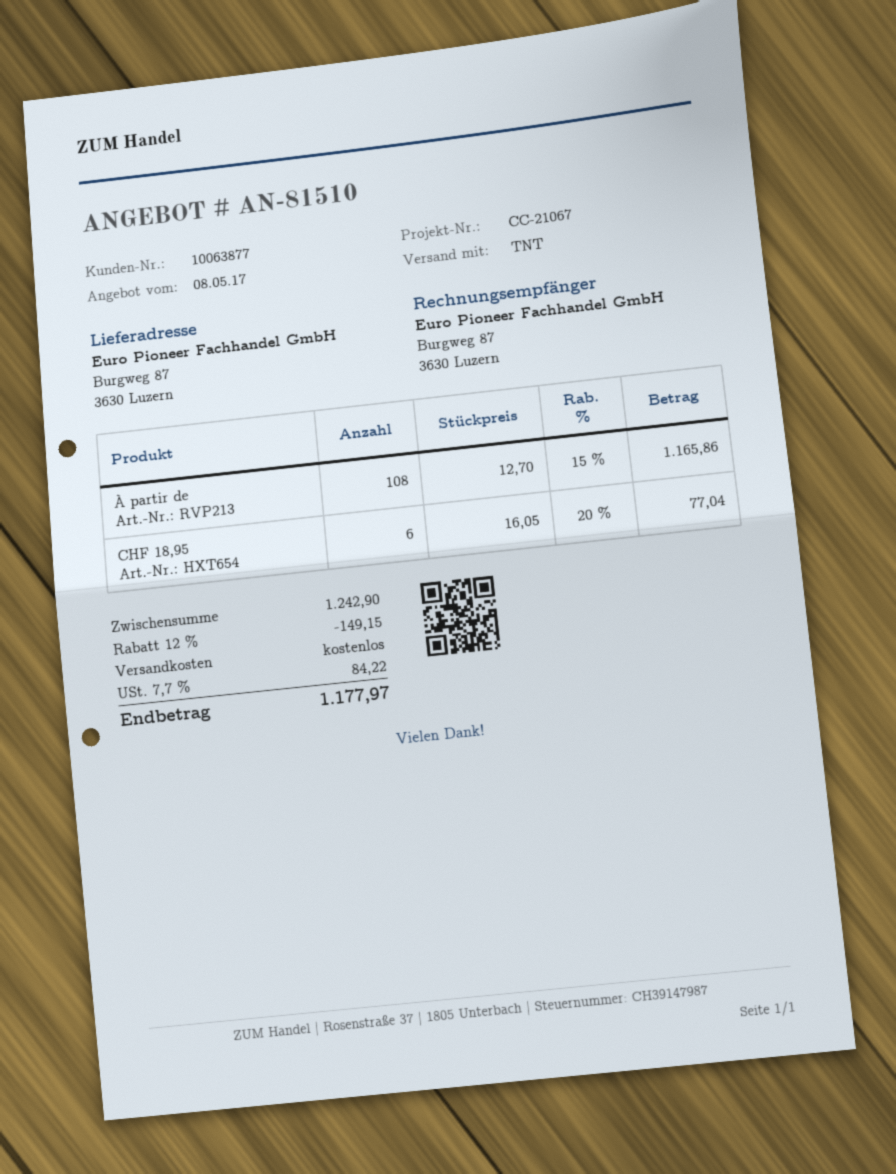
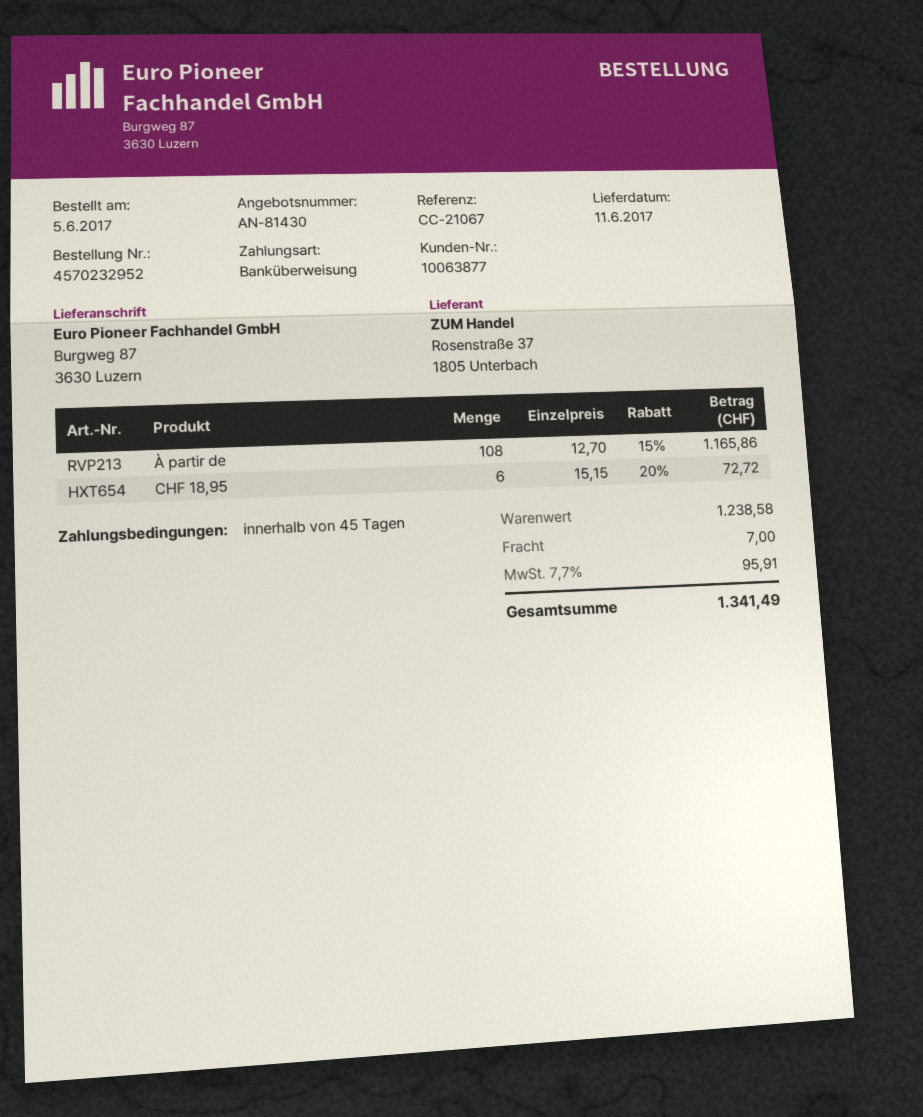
quote number: AN-81510 -> AN-81430
CHF 18,95: 6 x 16.05 - 20% = 77.04 -> 6 x 15.15 - 20% = 72.72
subtotal: 1242.90 -> 1238.58
discount: 12% = 149.15 -> none
shipping: 0.00 -> 7.00
tax: 7.7% = 84.22 -> 7.7% = 95.91
total: 1177.97 -> 1341.49

